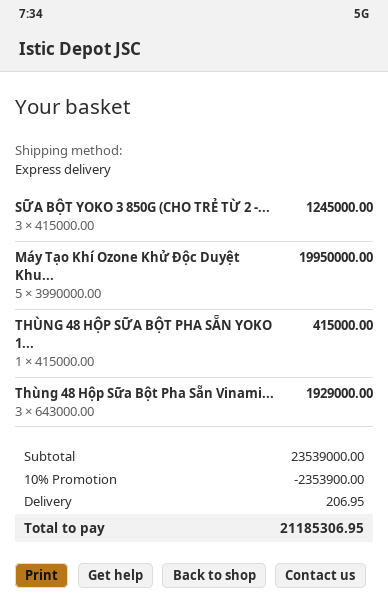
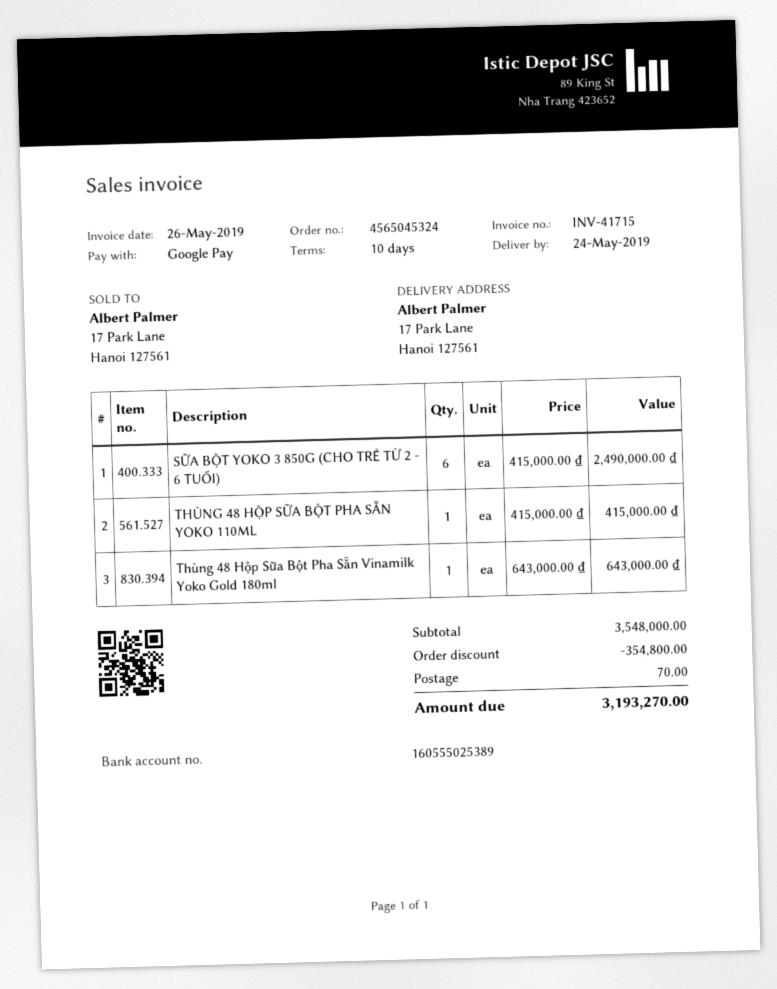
SỮA BỘT YOKO 3 850G (CHO TRẺ TỪ 2 -...: 3 x 415000.00 = 1245000.00 -> 6 x 415000.00 = 2490000.00
Máy Tạo Khí Ozone Khử Độc Duyệt Khu...: 5 x 3990000.00 = 19950000.00 -> none
Thùng 48 Hộp Sữa Bột Pha Sẵn Vinami...: 3 x 643000.00 = 1929000.00 -> 1 x 643000.00 = 643000.00
subtotal: 23539000.00 -> 3548000.00
discount: 2353900.00 -> 354800.00
shipping: 206.95 -> 70.00
total: 21185306.95 -> 3193270.00

